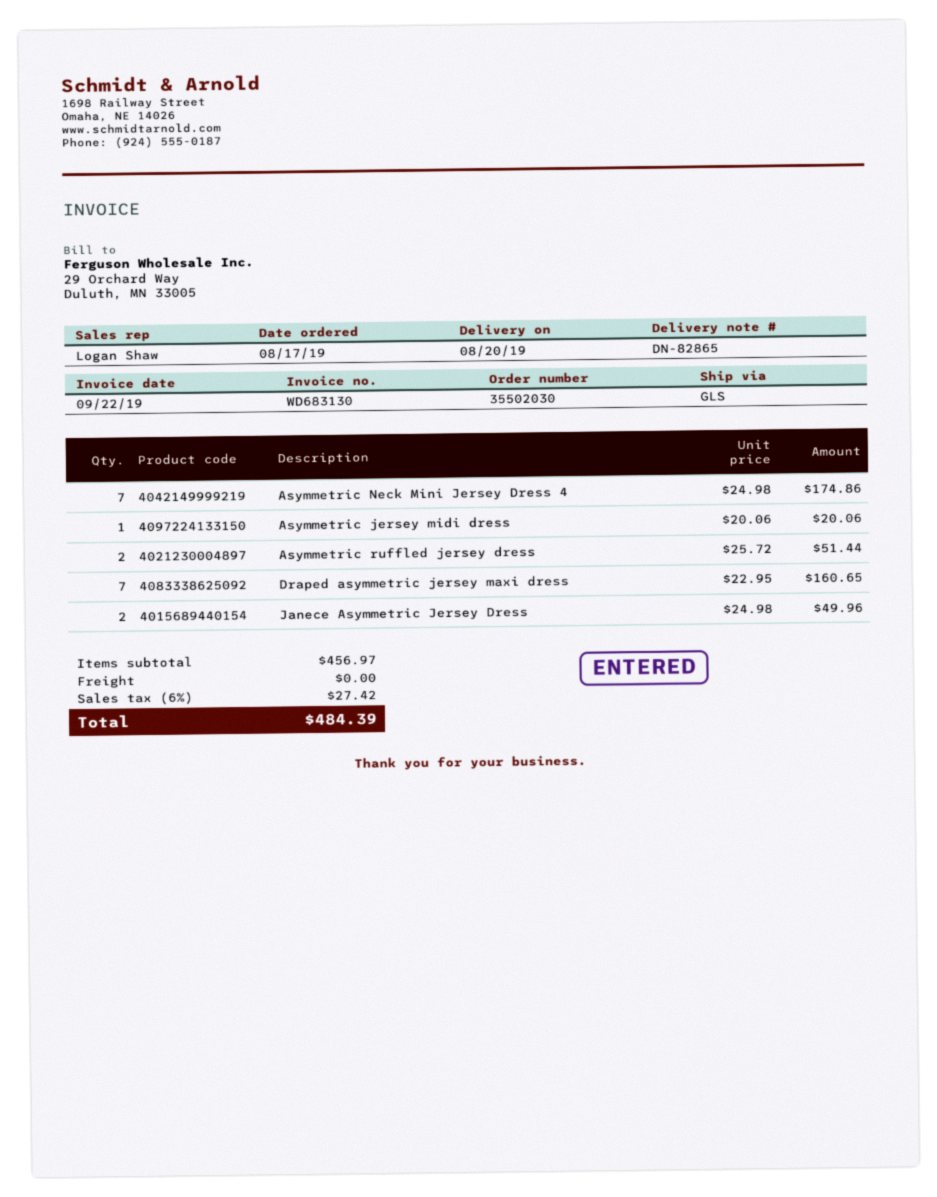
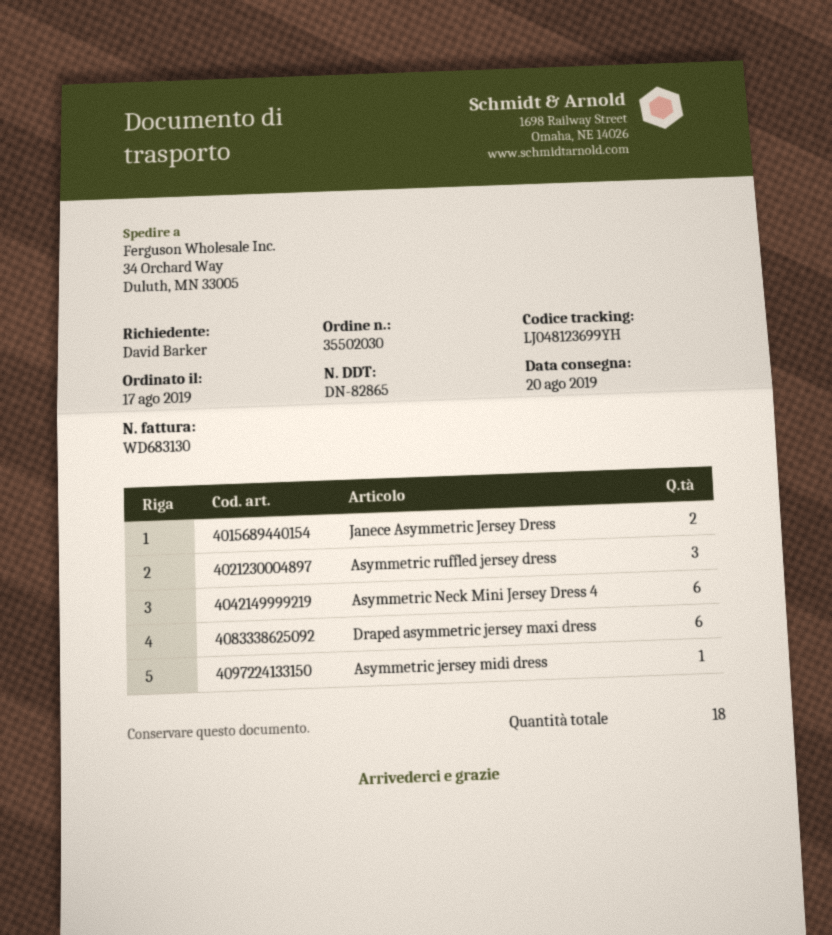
Asymmetric Neck Mini Jersey Dress 4: 7 -> 6
Asymmetric ruffled jersey dress: 2 -> 3
Draped asymmetric jersey maxi dress: 7 -> 6

